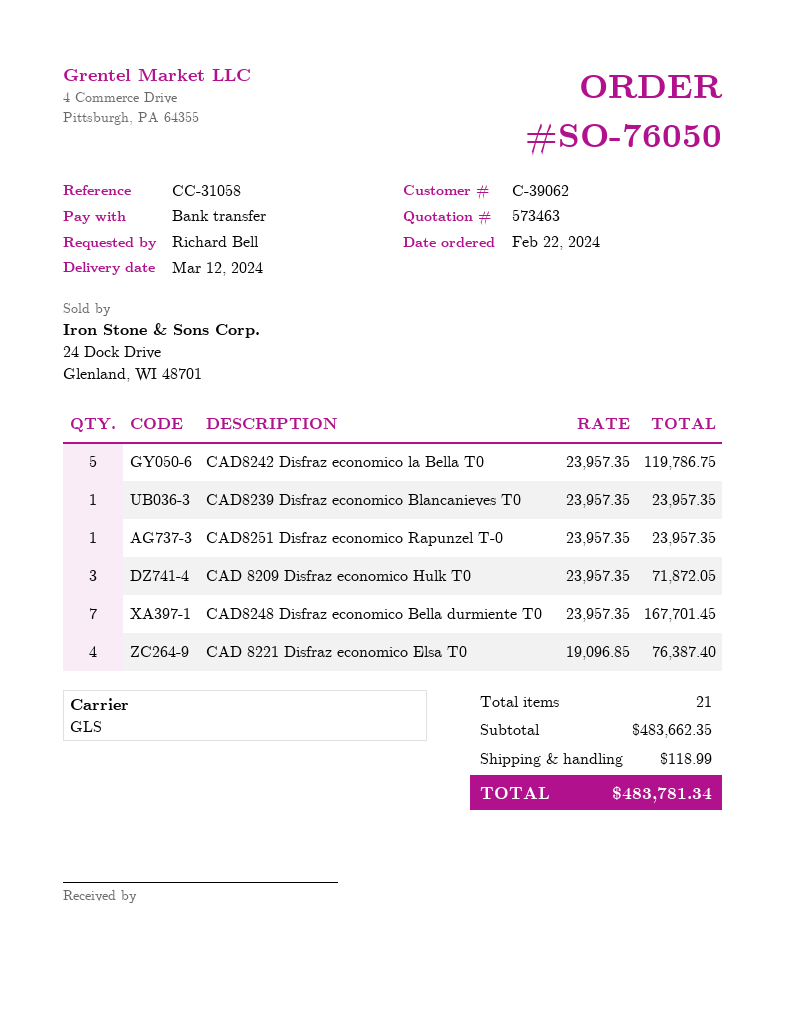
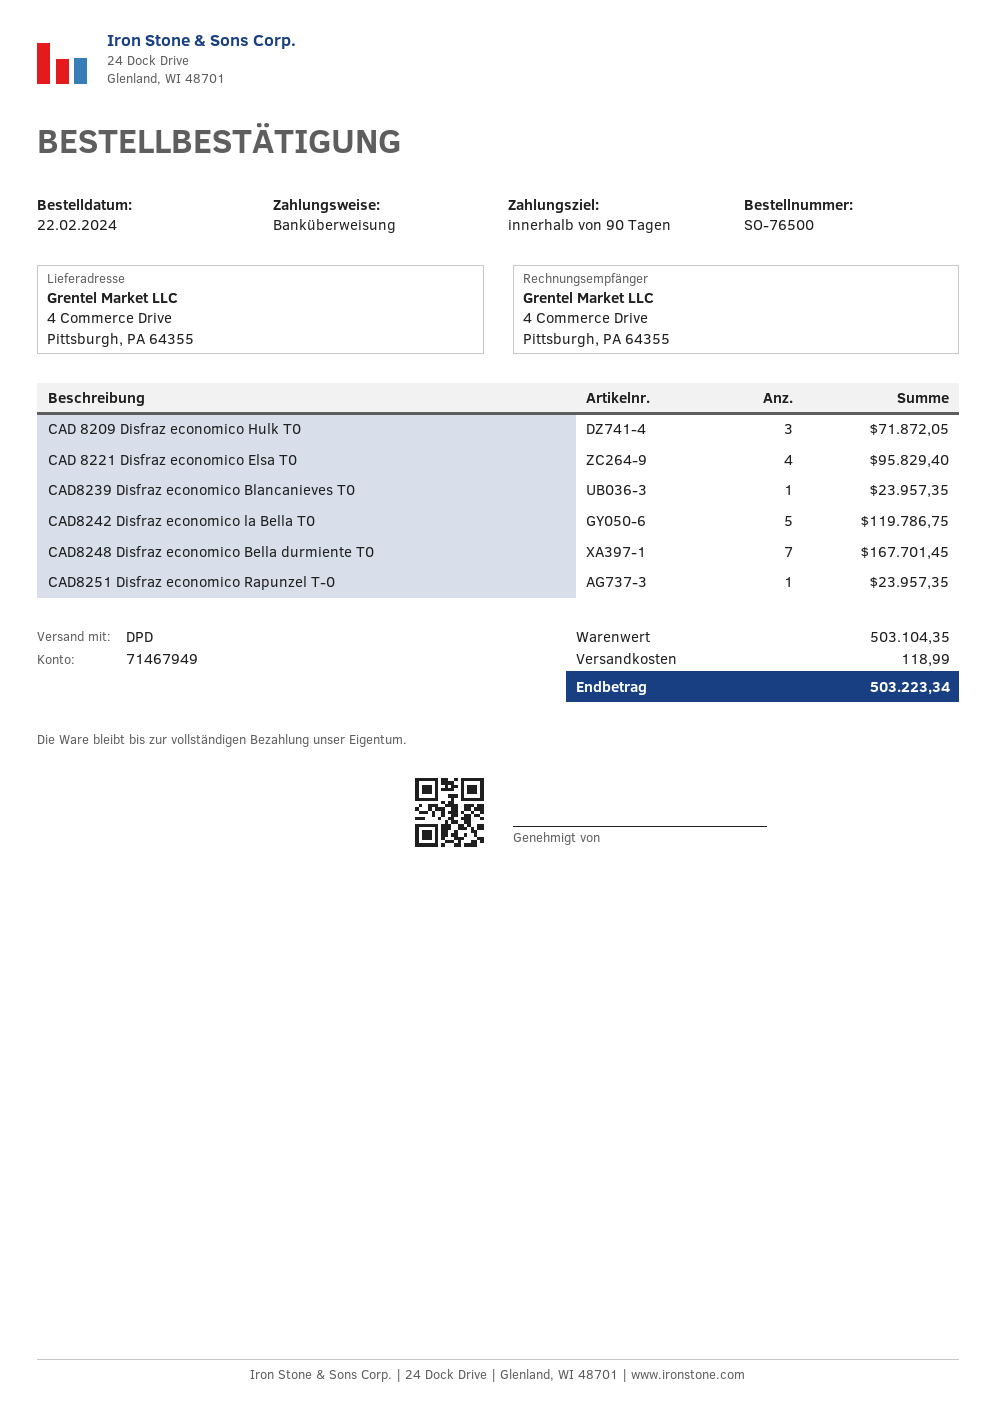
order number: SO-76050 -> SO-76500
shipping method: GLS -> DPD
CAD 8221 Disfraz economico Elsa T0: 4 for 76387.40 -> 4 for 95829.40
subtotal: 483662.35 -> 503104.35
total: 483781.34 -> 503223.34

